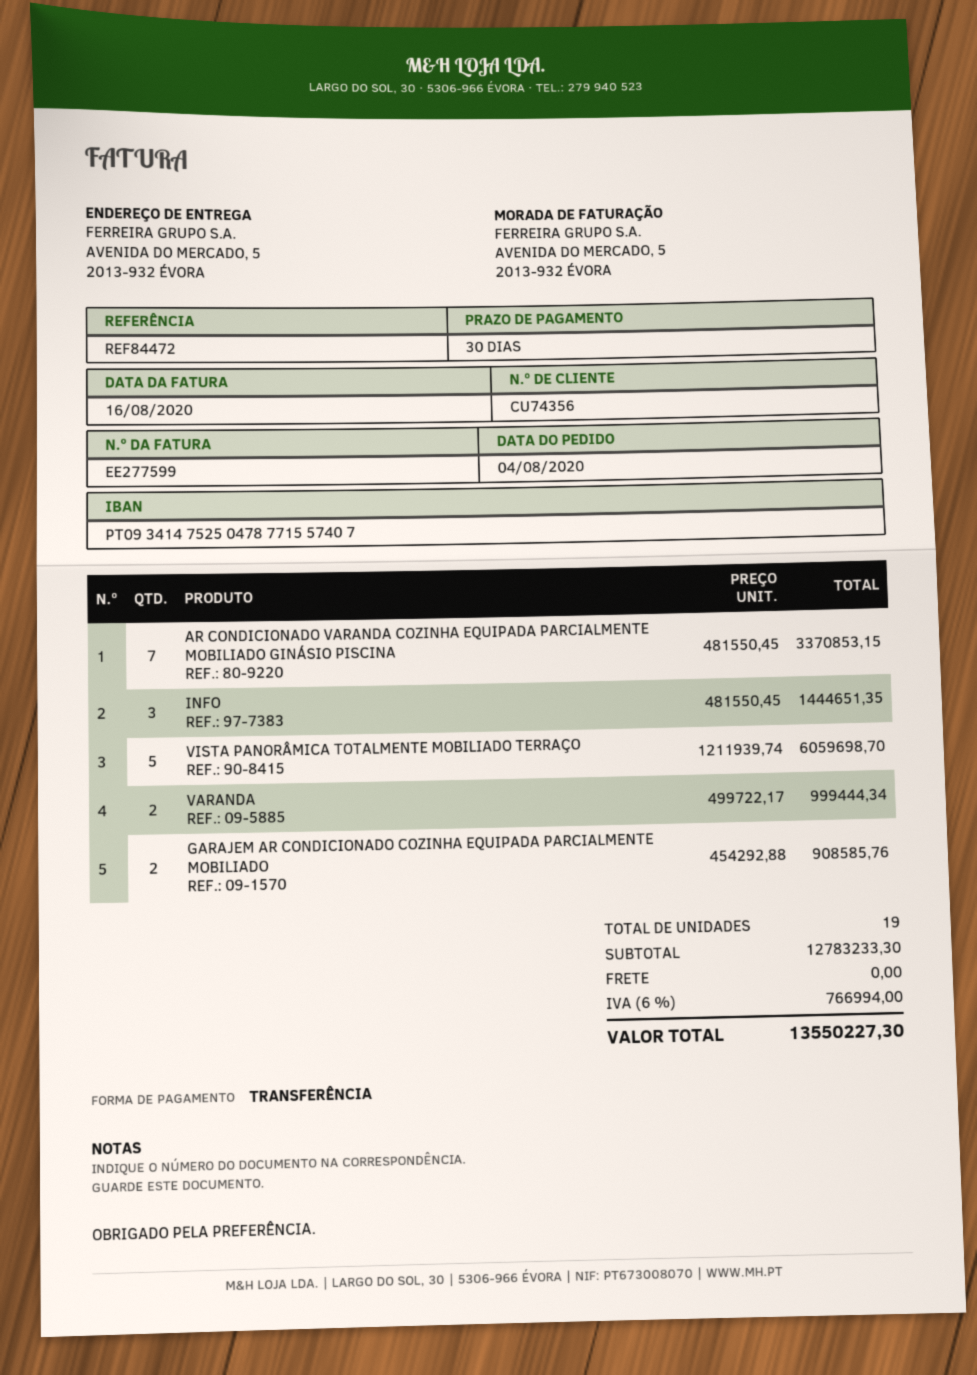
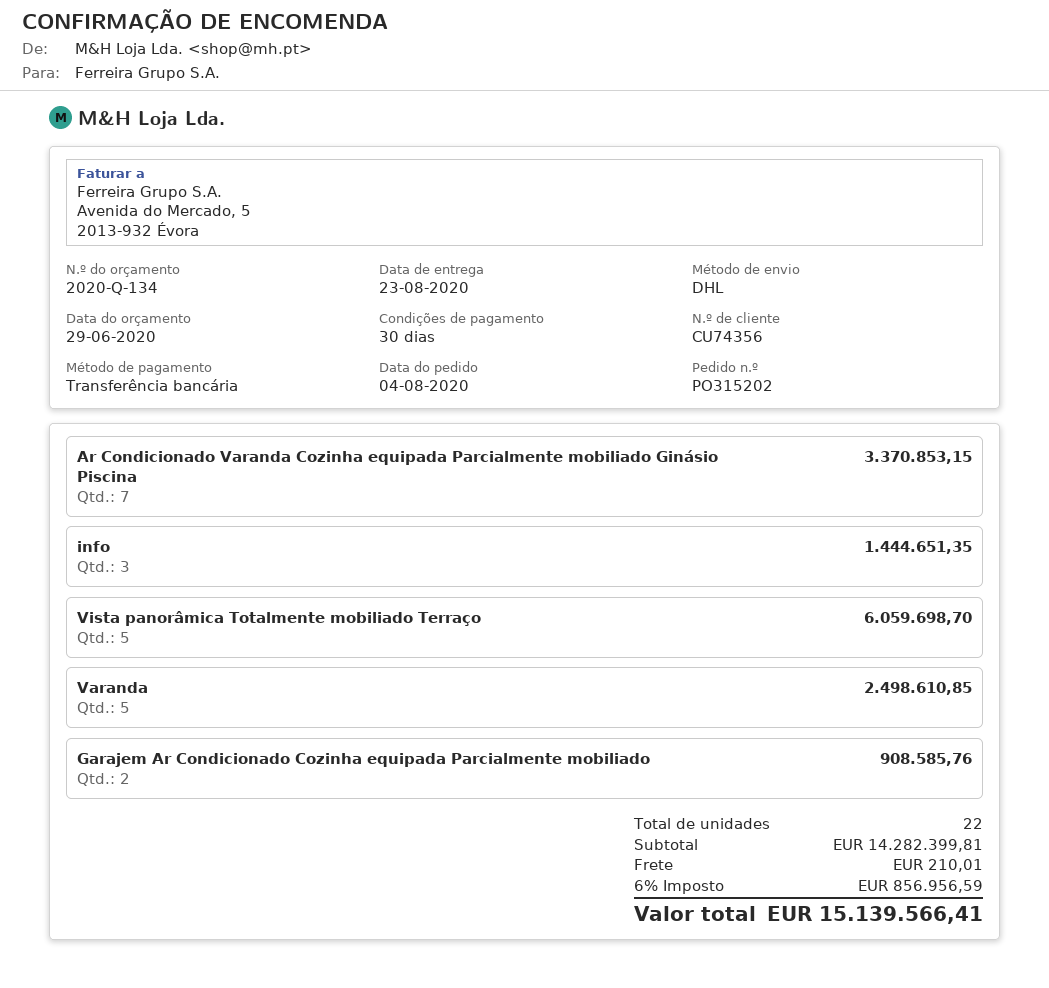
VARANDA: 2 for 999444.34 -> 5 for 2498610.85
total quantity: 19 -> 22
subtotal: 12783233.30 -> 14282399.81
shipping: 0.00 -> 210.01
tax: 6% = 766994.00 -> 6% = 856956.59
total: 13550227.30 -> 15139566.41

